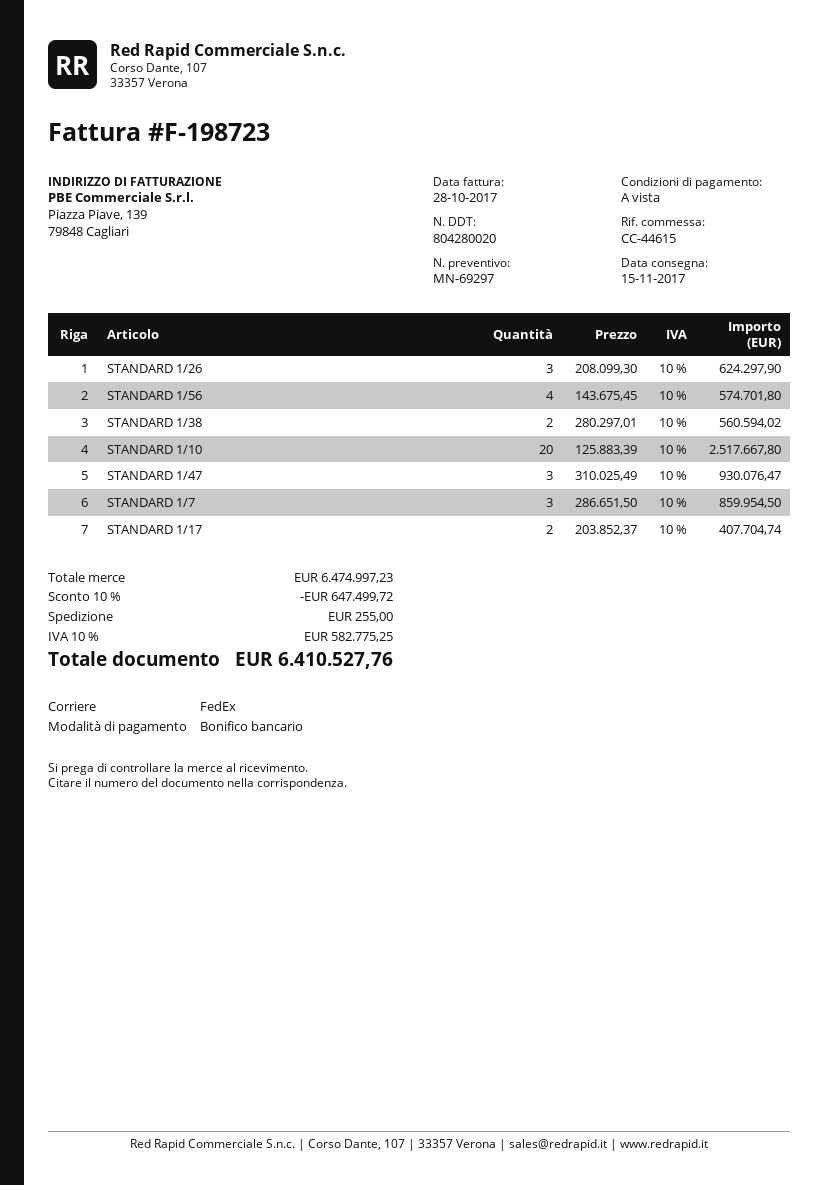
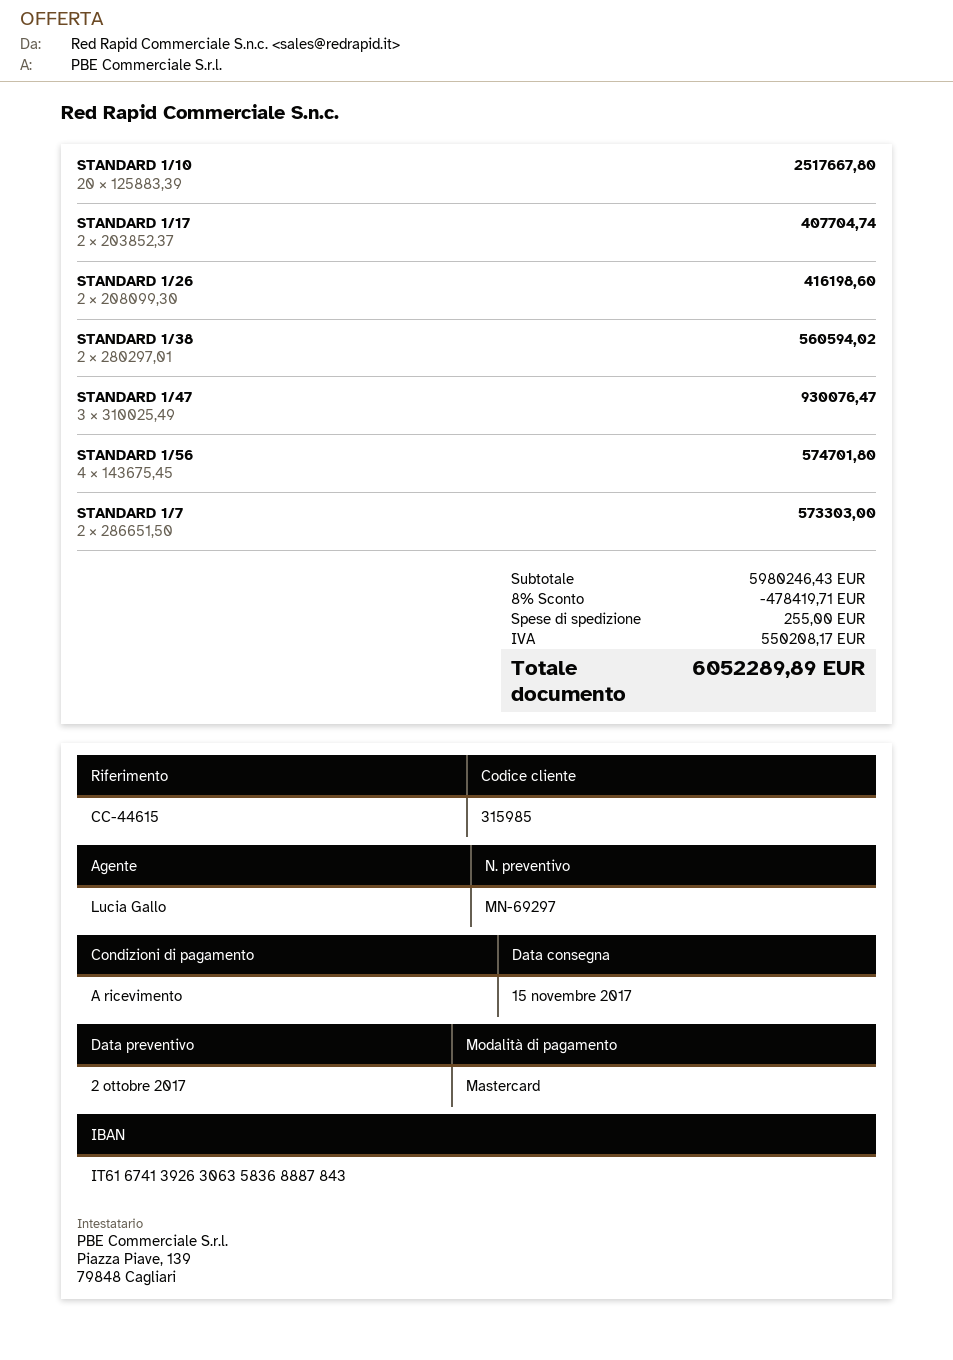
payment method: bank transfer -> Mastercard
STANDARD 1/26: 3 x 208099.30 = 624297.90 -> 2 x 208099.30 = 416198.60
STANDARD 1/7: 3 x 286651.50 = 859954.50 -> 2 x 286651.50 = 573303.00
subtotal: 6474997.23 -> 5980246.43
discount: 10% = 647499.72 -> 8% = 478419.71
tax: 582775.25 -> 550208.17
total: 6410527.76 -> 6052289.89

